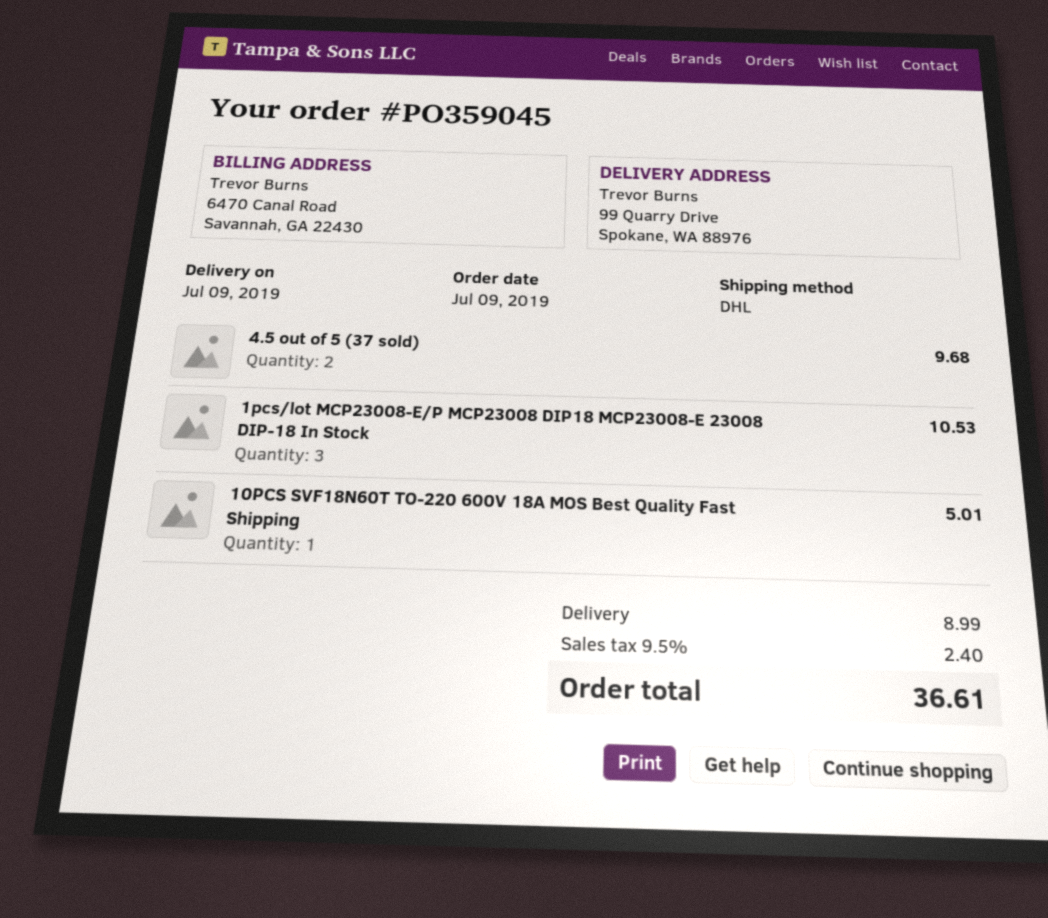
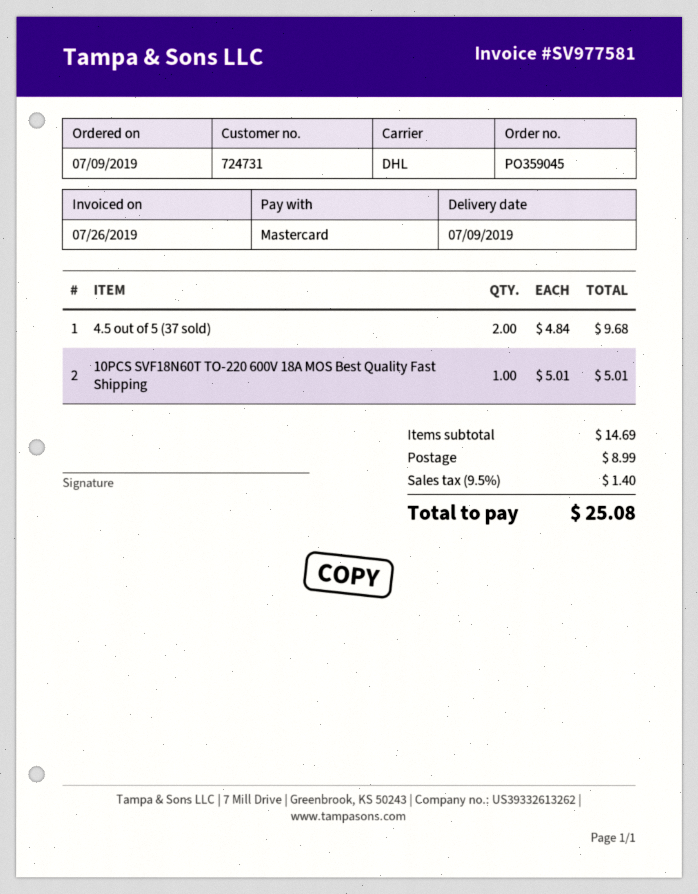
1pcs/lot MCP23008-E/P MCP23008 DIP18 MCP23008-E 23008 DIP-18 In Stock: 3 for 10.53 -> none
tax: 9.5% = 2.40 -> 9.5% = 1.40
total: 36.61 -> 25.08

